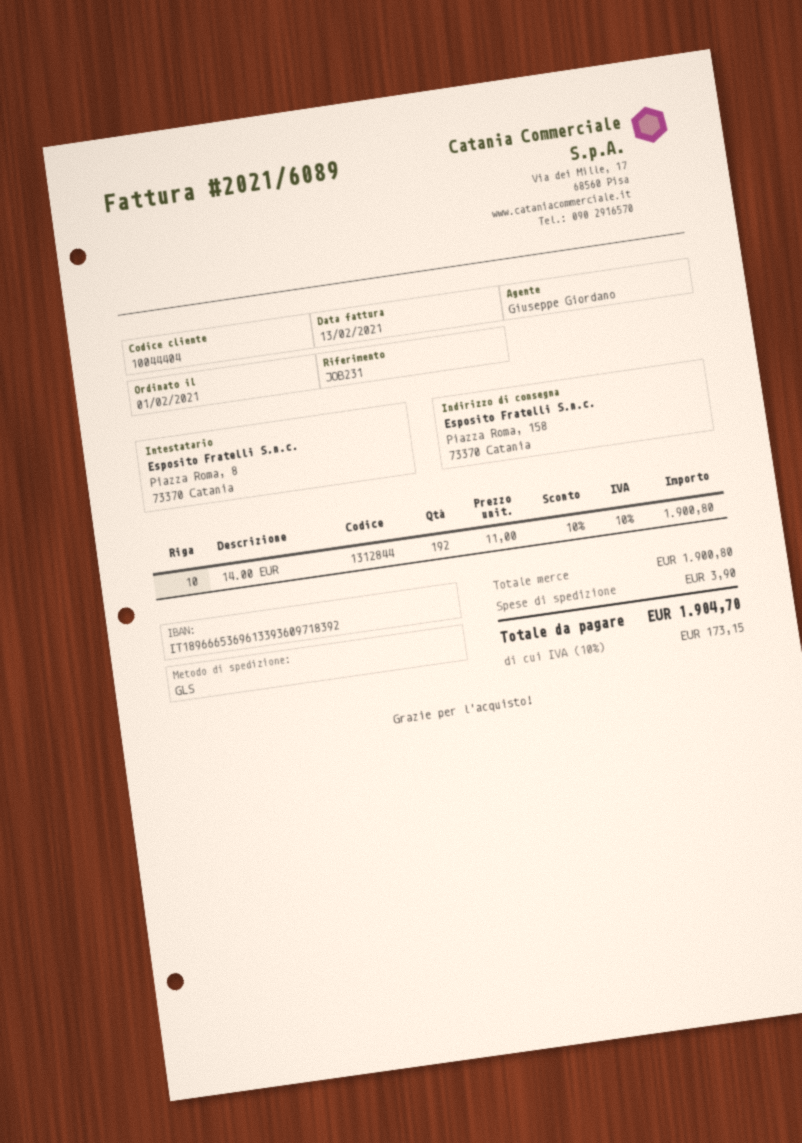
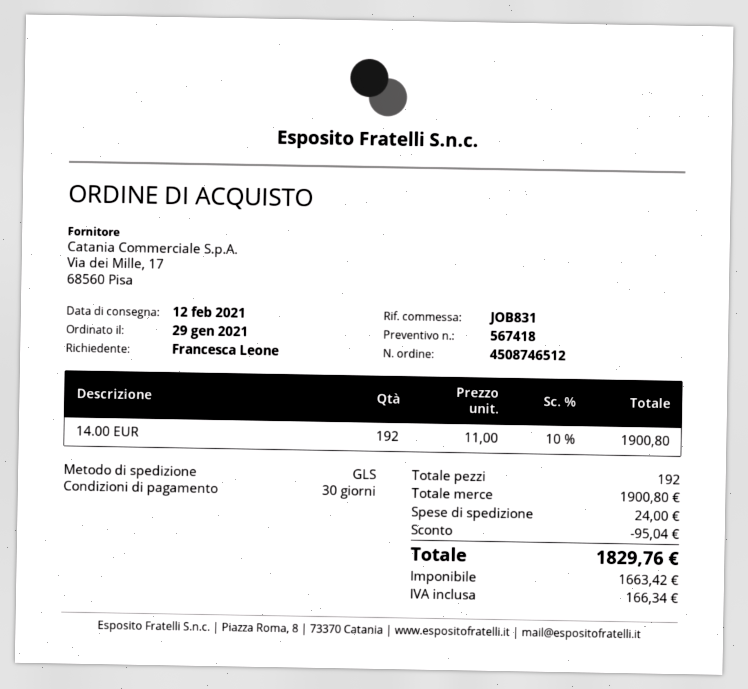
order date: 2021-02-01 -> 2021-01-29
reference: JOB231 -> JOB831
discount: none -> 95.04
shipping: 3.90 -> 24.00
tax: 173.15 -> 166.34
total: 1904.70 -> 1829.76

